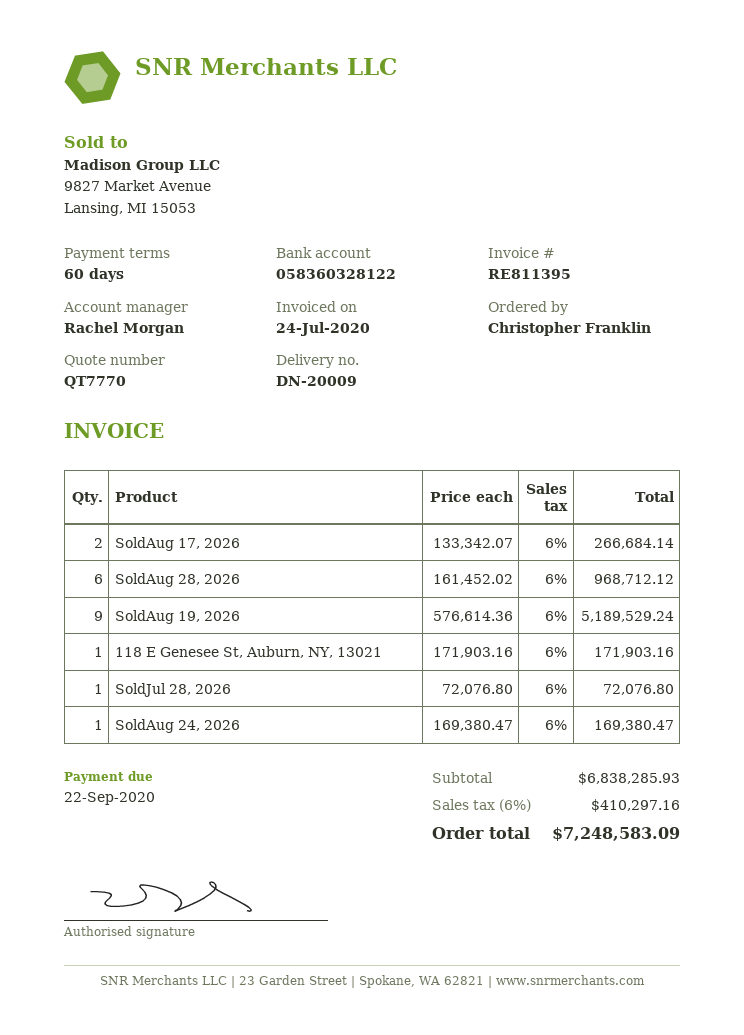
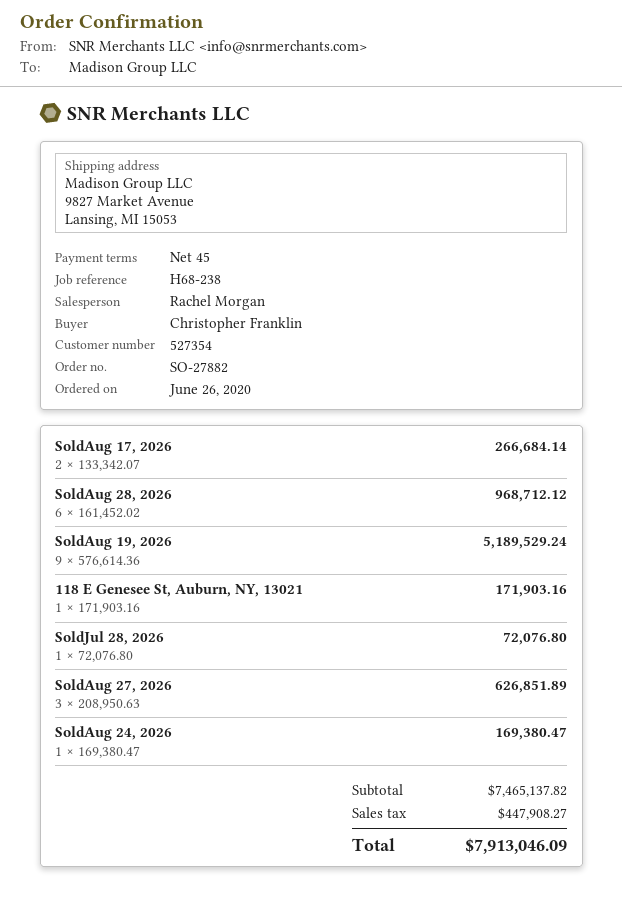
payment terms: 60 days -> 45 days
SoldAug 27, 2026: none -> 3 x 208950.63 = 626851.89
subtotal: 6838285.93 -> 7465137.82
tax: 410297.16 -> 447908.27
total: 7248583.09 -> 7913046.09

